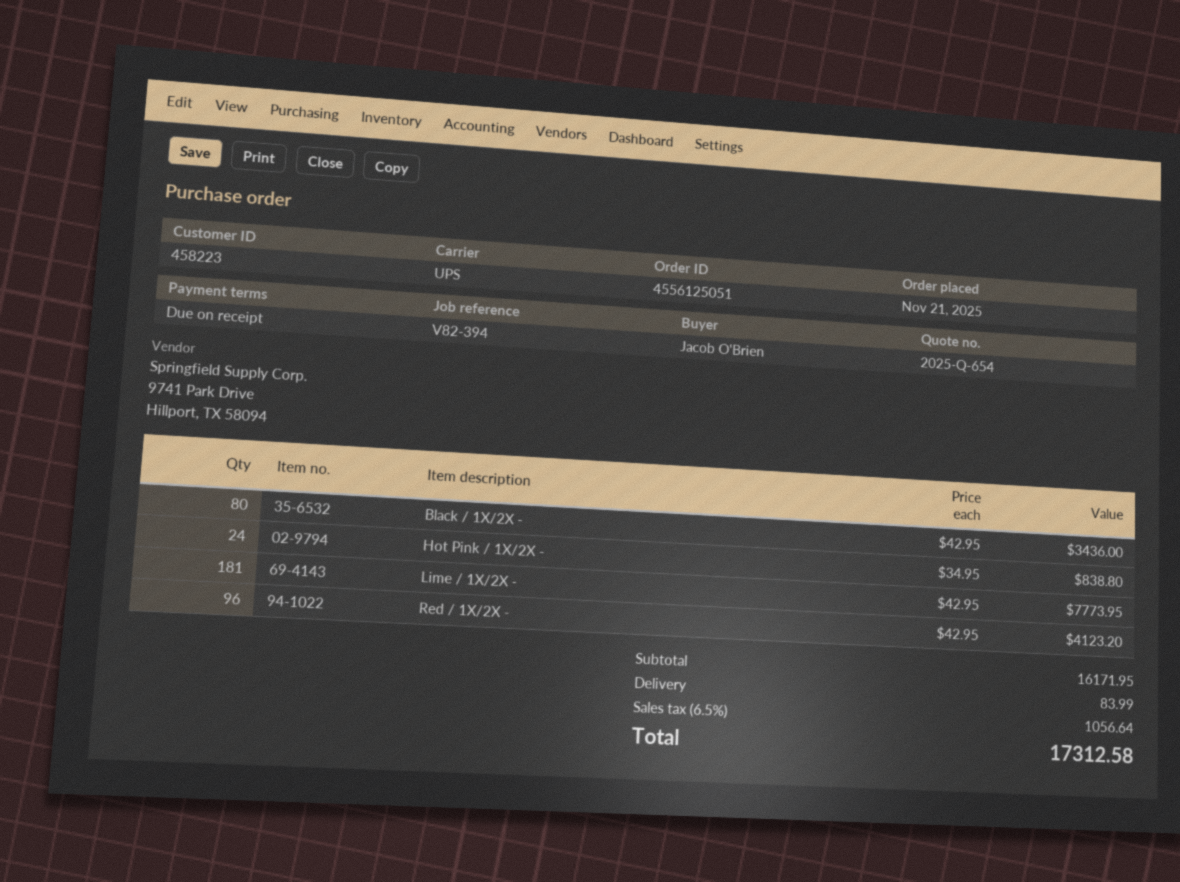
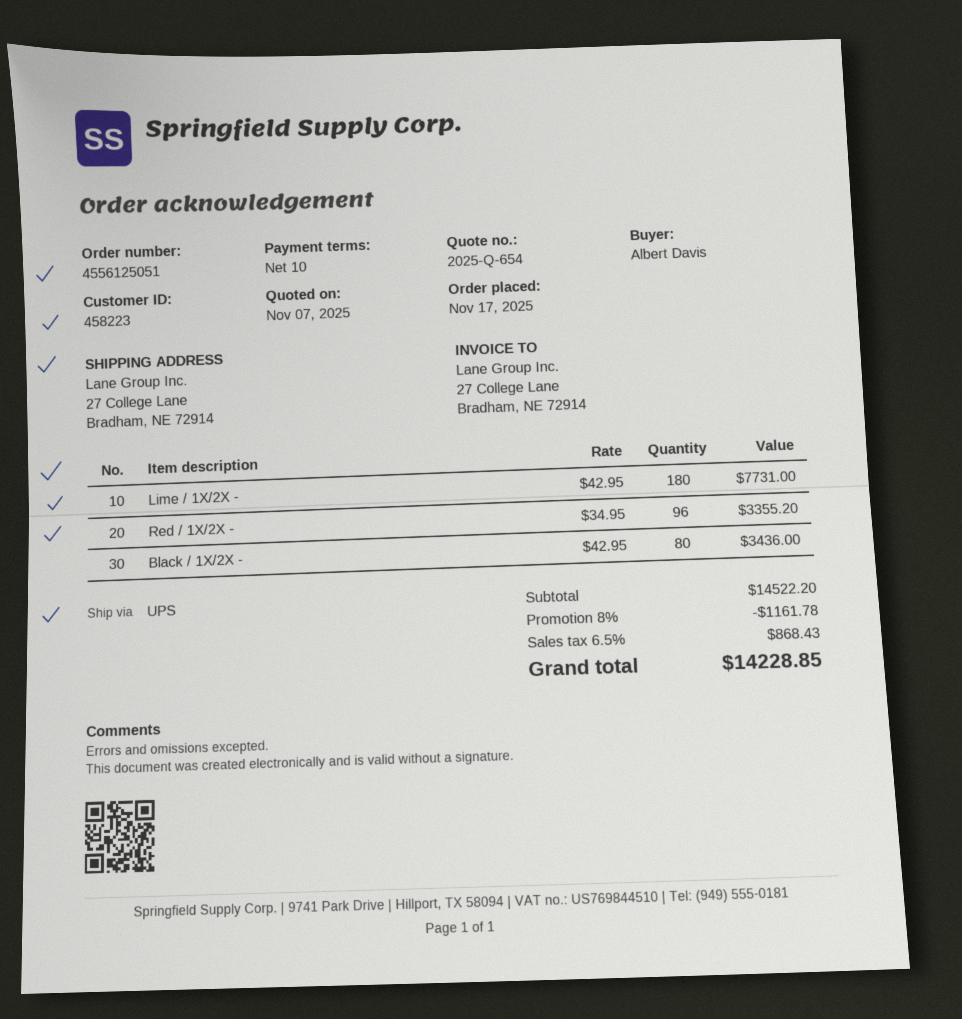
order date: 2025-11-21 -> 2025-11-17
payment terms: on receipt -> 10 days
ordered by: Jacob O'Brien -> Albert Davis
Hot Pink / 1X/2X -: 24 x 34.95 = 838.80 -> none
Lime / 1X/2X -: 181 x 42.95 = 7773.95 -> 180 x 42.95 = 7731.00
Red / 1X/2X -: 96 x 42.95 = 4123.20 -> 96 x 34.95 = 3355.20
subtotal: 16171.95 -> 14522.20
discount: none -> 8% = 1161.78
shipping: 83.99 -> none
tax: 6.5% = 1056.64 -> 6.5% = 868.43
total: 17312.58 -> 14228.85

